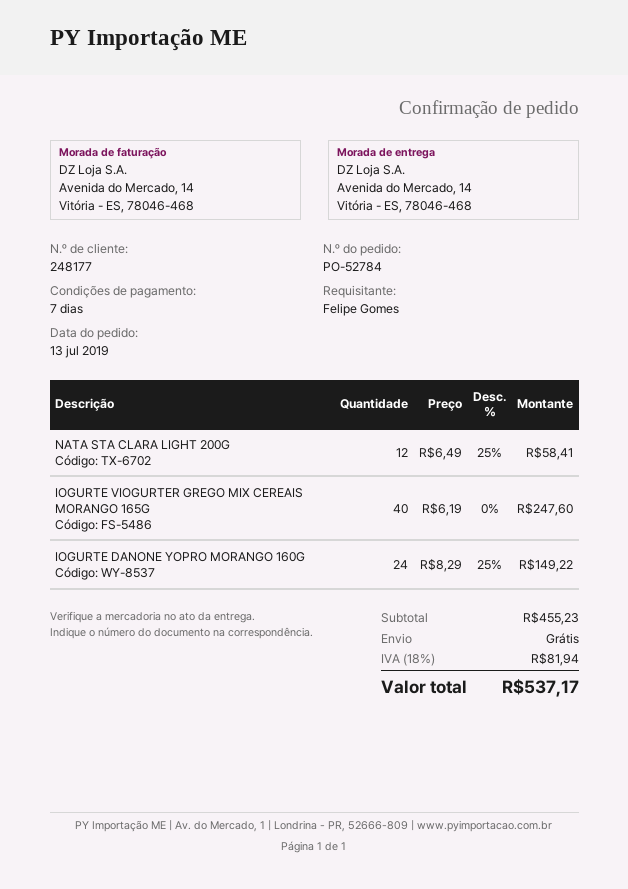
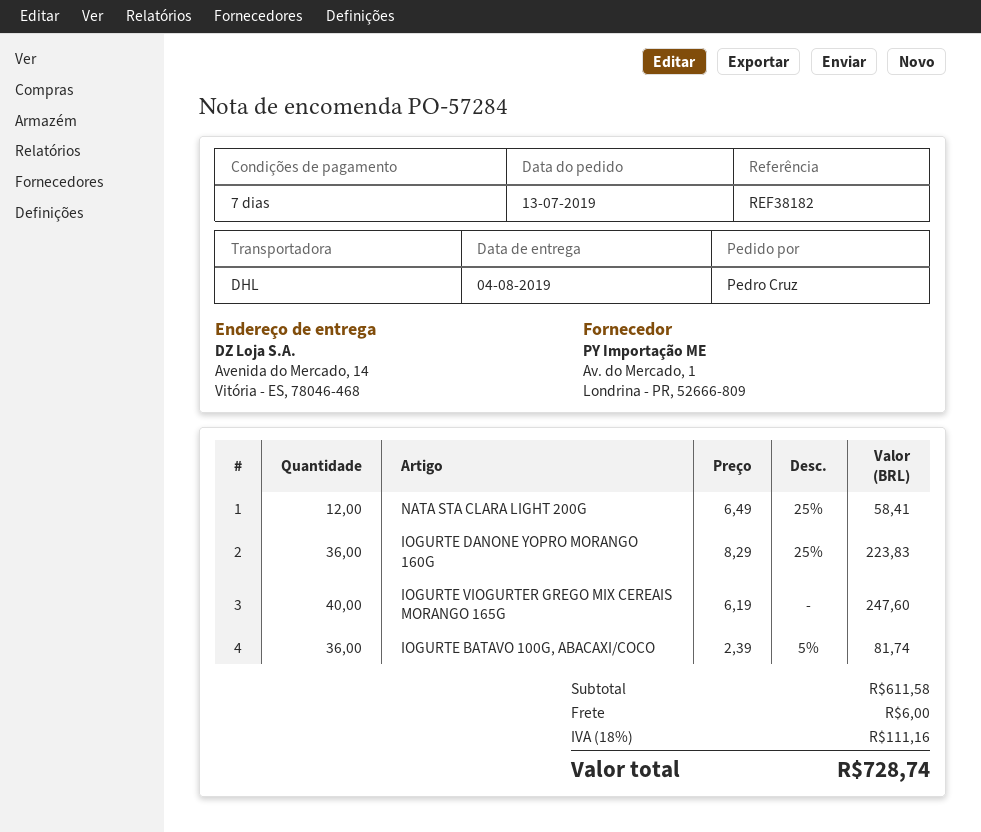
order number: PO-52784 -> PO-57284
ordered by: Felipe Gomes -> Pedro Cruz
IOGURTE DANONE YOPRO MORANGO 160G: 24 x 8.29 - 25% = 149.22 -> 36 x 8.29 - 25% = 223.83
IOGURTE BATAVO 100G, ABACAXI/COCO: none -> 36 x 2.39 - 5% = 81.74
subtotal: 455.23 -> 611.58
shipping: 0.00 -> 6.00
tax: 18% = 81.94 -> 18% = 111.16
total: 537.17 -> 728.74

